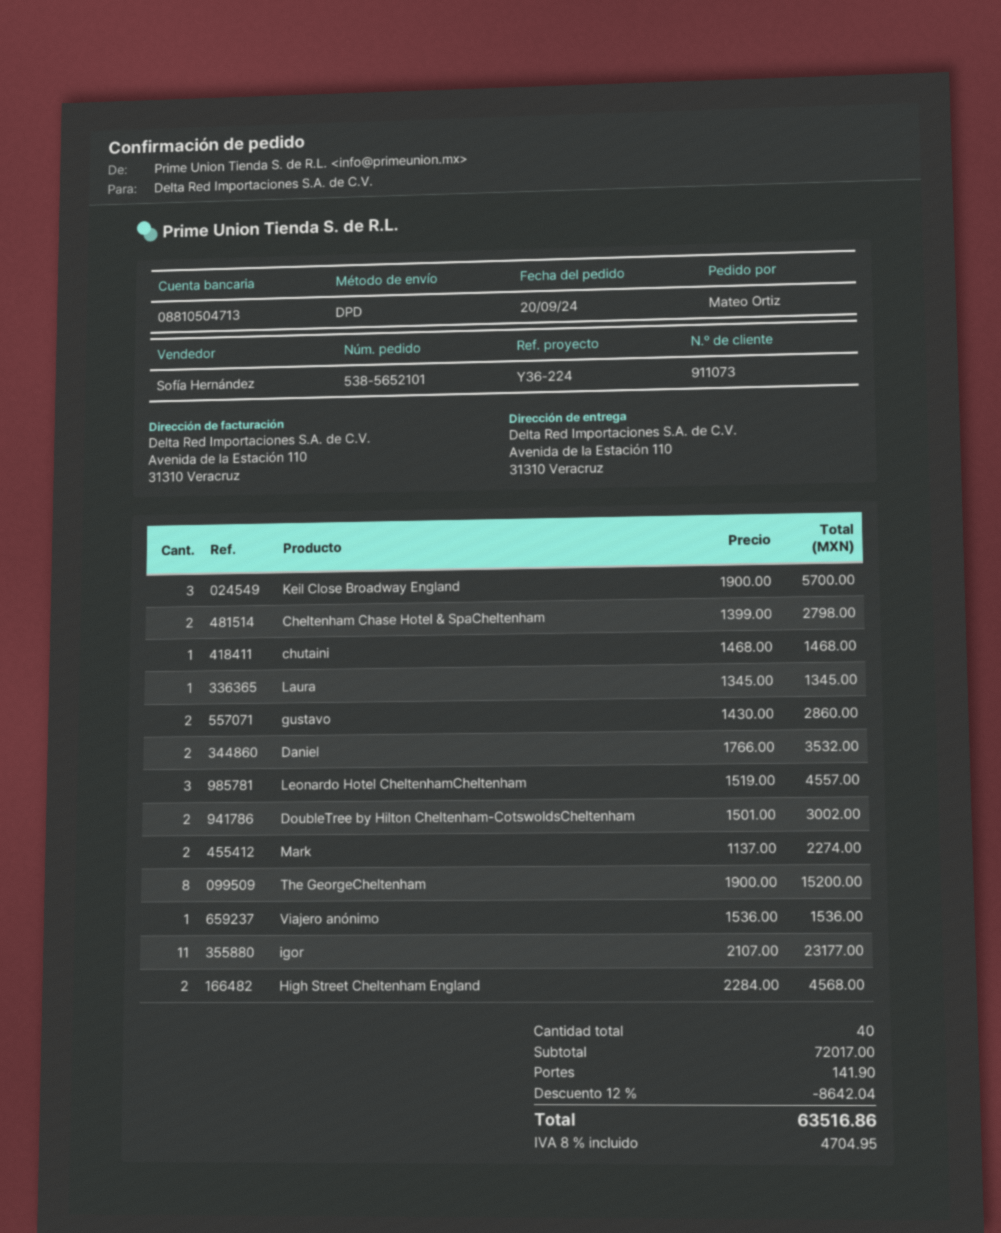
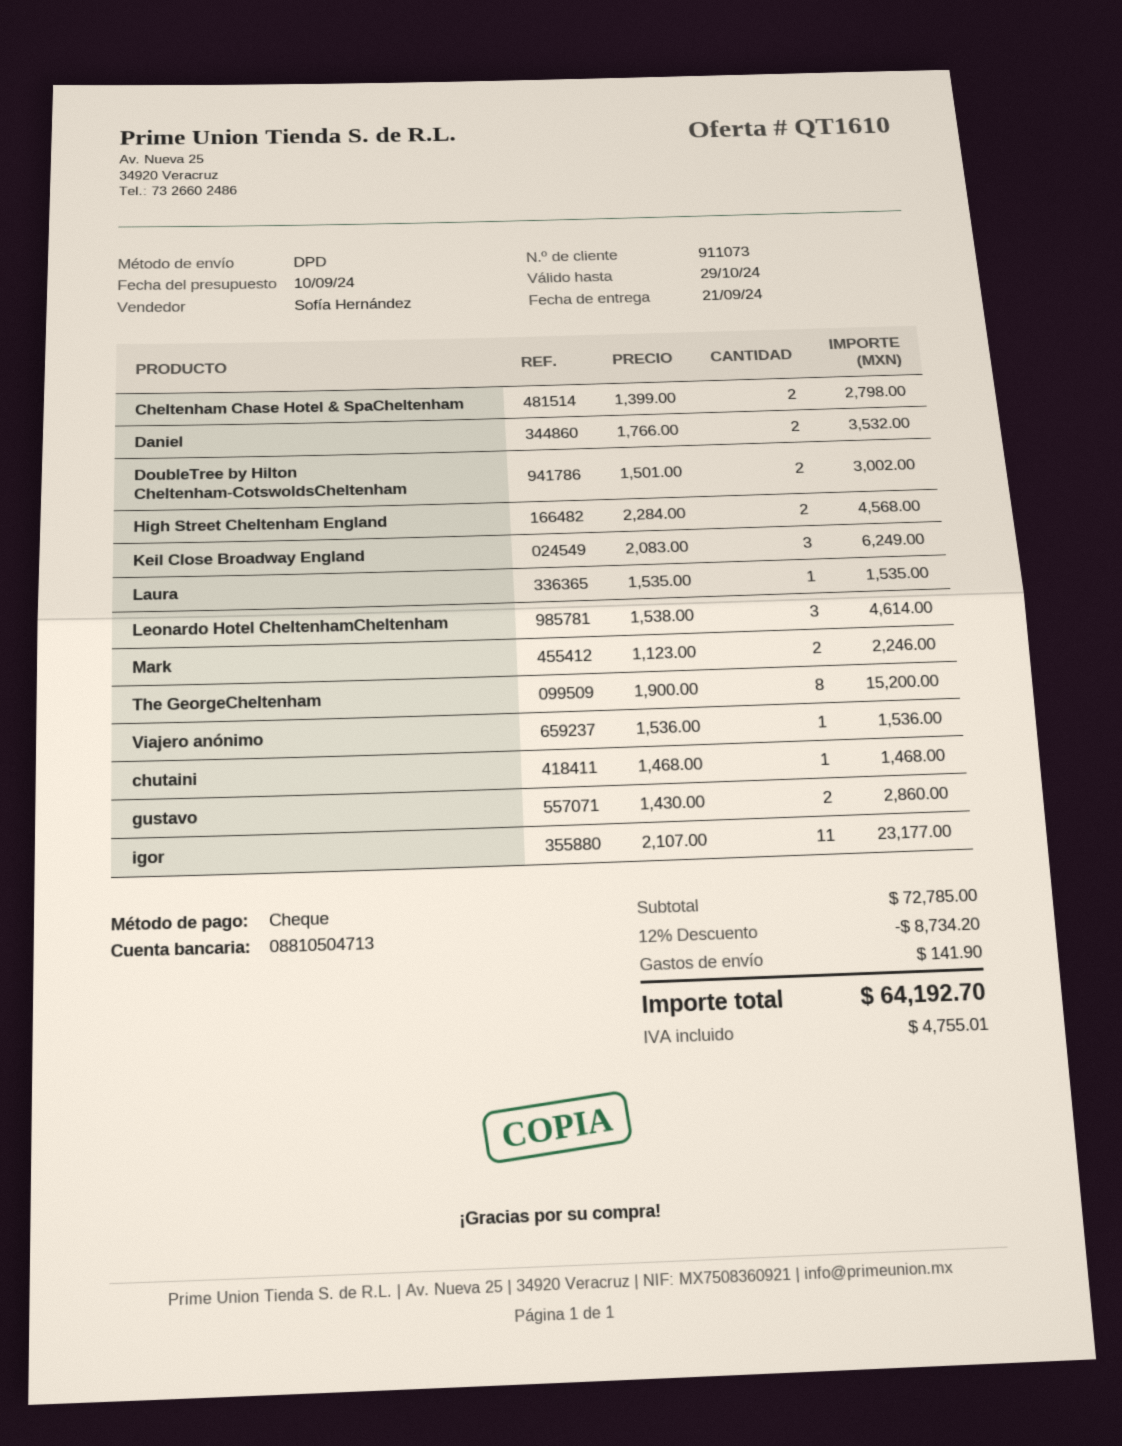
Keil Close Broadway England: 3 x 1900.00 = 5700.00 -> 3 x 2083.00 = 6249.00
Laura: 1 x 1345.00 = 1345.00 -> 1 x 1535.00 = 1535.00
Leonardo Hotel CheltenhamCheltenham: 3 x 1519.00 = 4557.00 -> 3 x 1538.00 = 4614.00
Mark: 2 x 1137.00 = 2274.00 -> 2 x 1123.00 = 2246.00
subtotal: 72017.00 -> 72785.00
discount: 12% = 8642.04 -> 12% = 8734.20
tax: 4704.95 -> 4755.01
total: 63516.86 -> 64192.70

